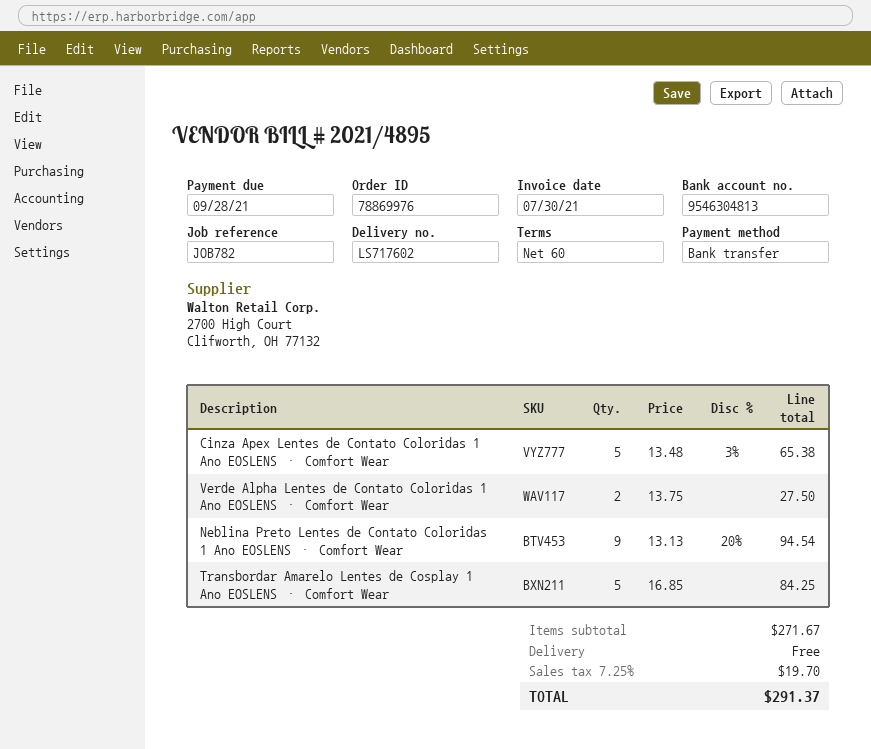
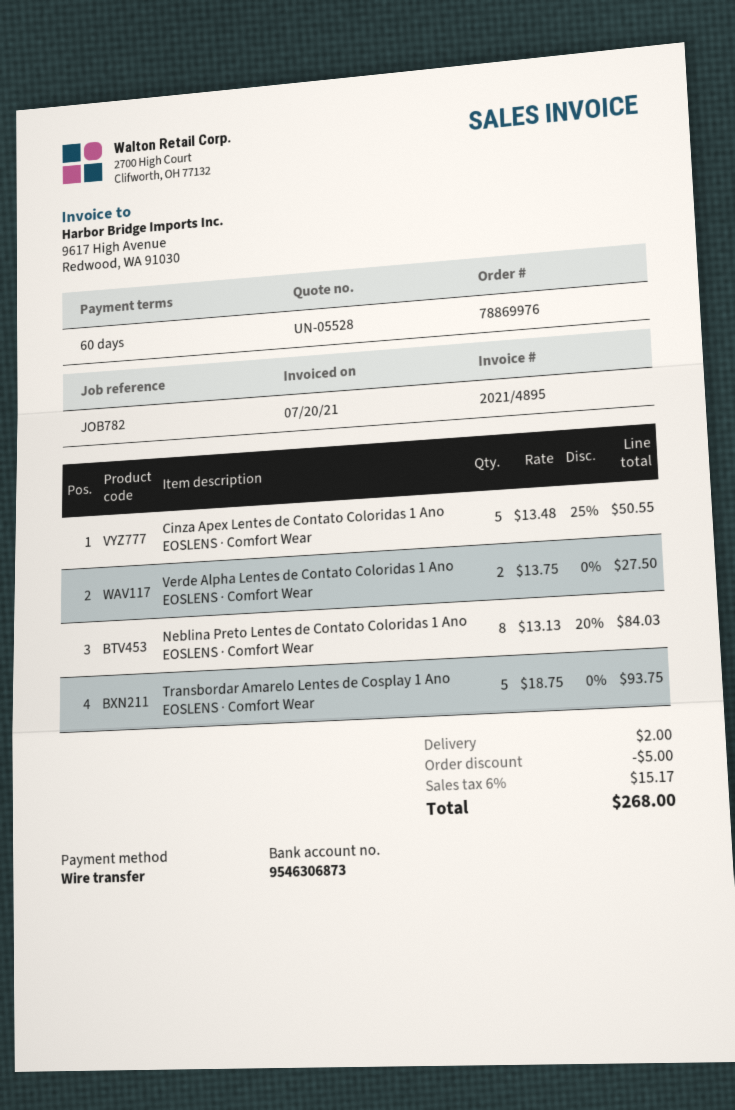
invoice date: 2021-07-30 -> 2021-07-20
bank account: 9546304813 -> 9546306873
Cinza Apex Lentes de Contato Coloridas 1 Ano EOSLENS · Comfort Wear: 5 x 13.48 - 3% = 65.38 -> 5 x 13.48 - 25% = 50.55
Neblina Preto Lentes de Contato Coloridas 1 Ano EOSLENS · Comfort Wear: 9 x 13.13 - 20% = 94.54 -> 8 x 13.13 - 20% = 84.03
Transbordar Amarelo Lentes de Cosplay 1 Ano EOSLENS · Comfort Wear: 5 x 16.85 = 84.25 -> 5 x 18.75 = 93.75
discount: none -> 5.00
shipping: 0.00 -> 2.00
tax: 7.25% = 19.70 -> 6% = 15.17
total: 291.37 -> 268.00

